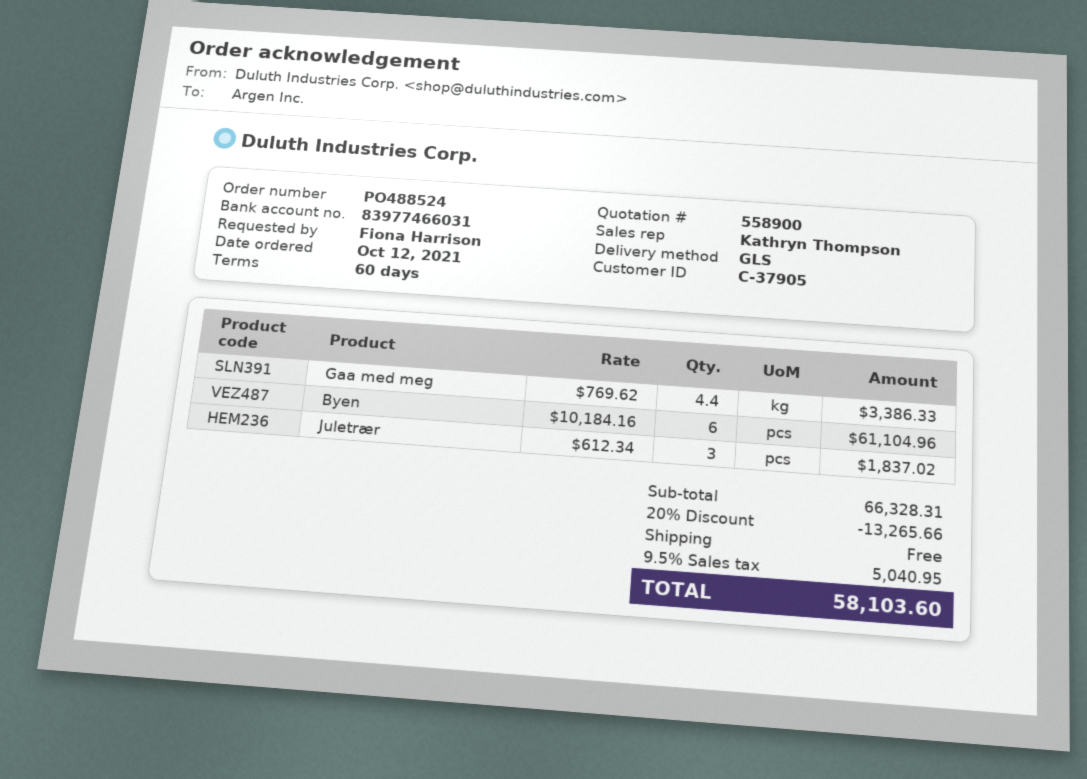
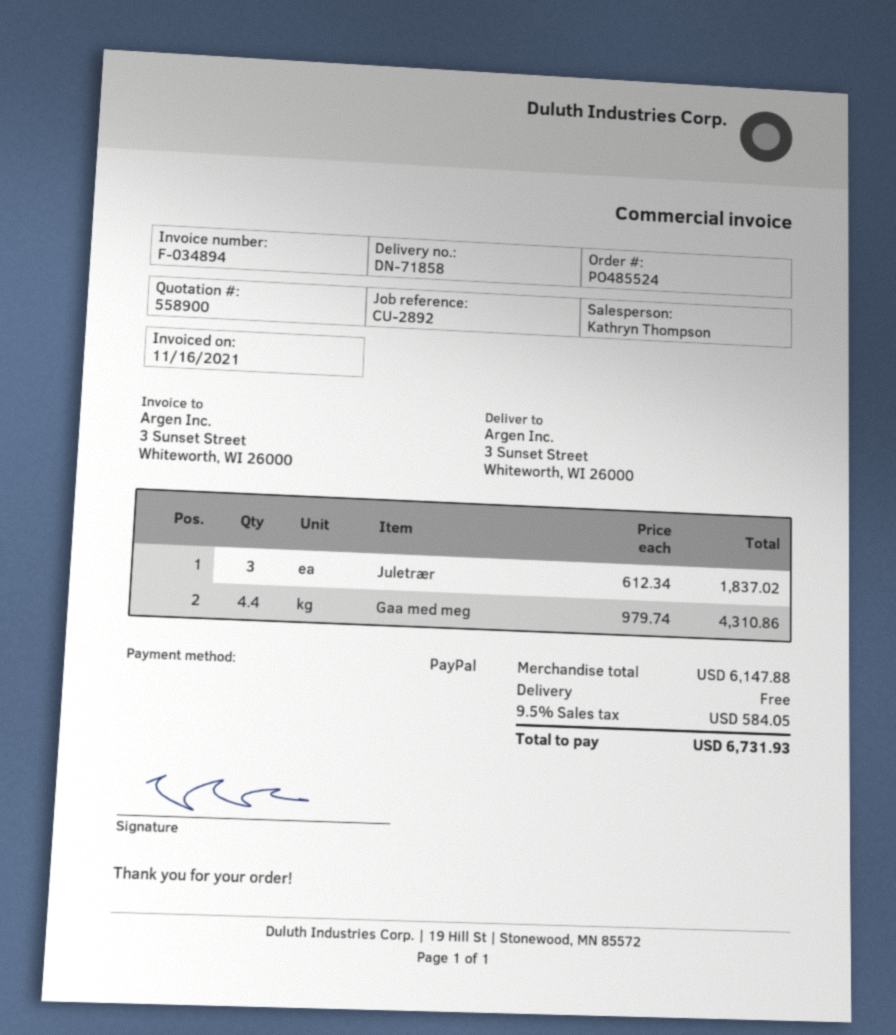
order number: PO488524 -> PO485524
Gaa med meg: 4.4 x 769.62 = 3386.33 -> 4.4 x 979.74 = 4310.86
Byen: 6 x 10184.16 = 61104.96 -> none
subtotal: 66328.31 -> 6147.88
discount: 20% = 13265.66 -> none
tax: 9.5% = 5040.95 -> 9.5% = 584.05
total: 58103.60 -> 6731.93

